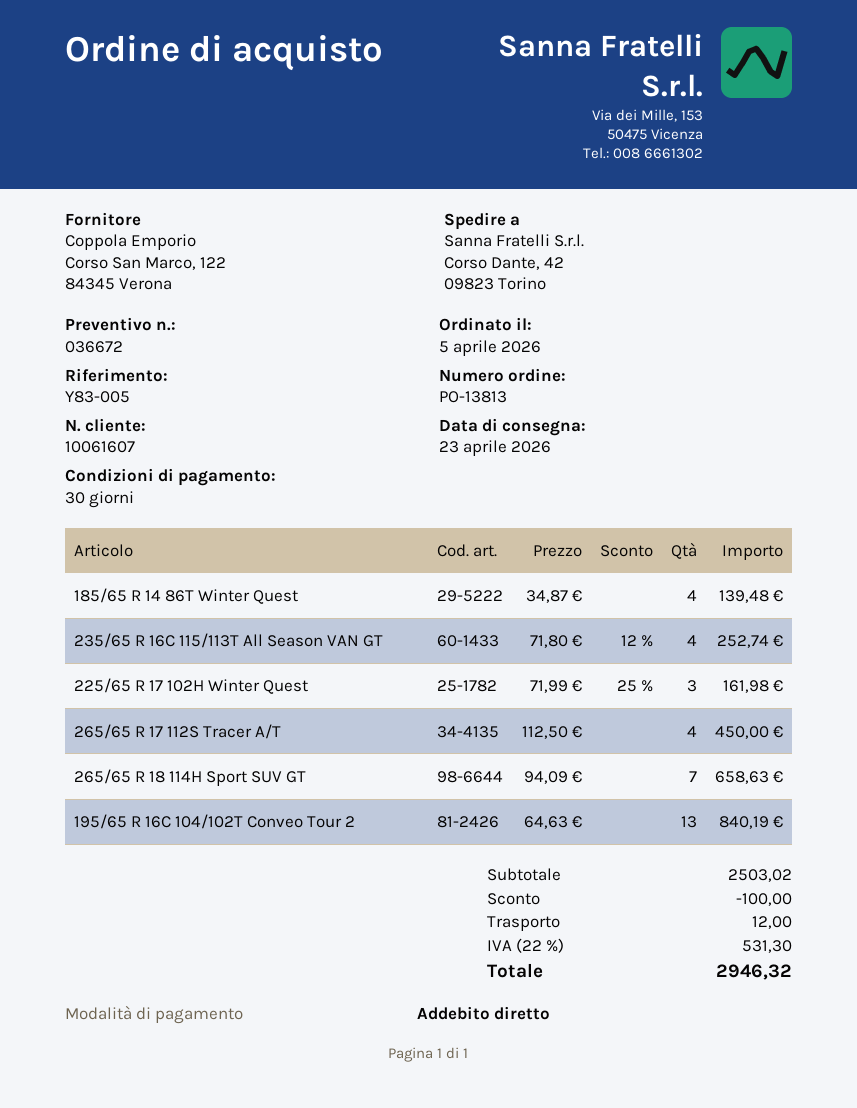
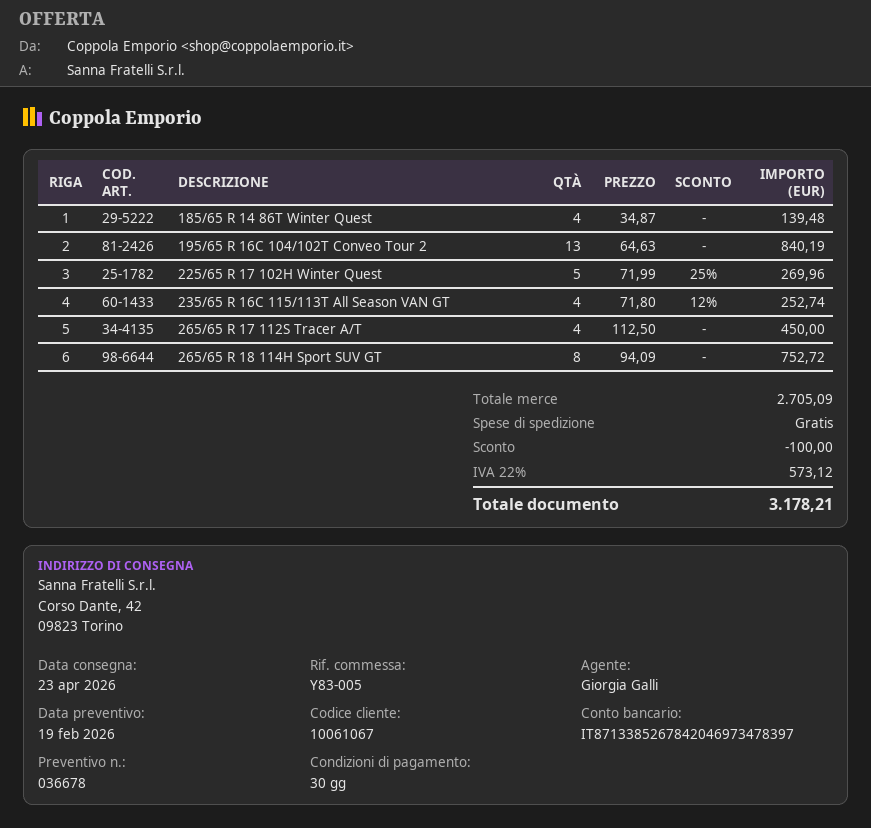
quote number: 036672 -> 036678
customer number: 10061607 -> 10061067
225/65 R 17 102H Winter Quest: 3 x 71.99 - 25% = 161.98 -> 5 x 71.99 - 25% = 269.96
265/65 R 18 114H Sport SUV GT: 7 x 94.09 = 658.63 -> 8 x 94.09 = 752.72
subtotal: 2503.02 -> 2705.09
shipping: 12.00 -> 0.00
tax: 22% = 531.30 -> 22% = 573.12
total: 2946.32 -> 3178.21

